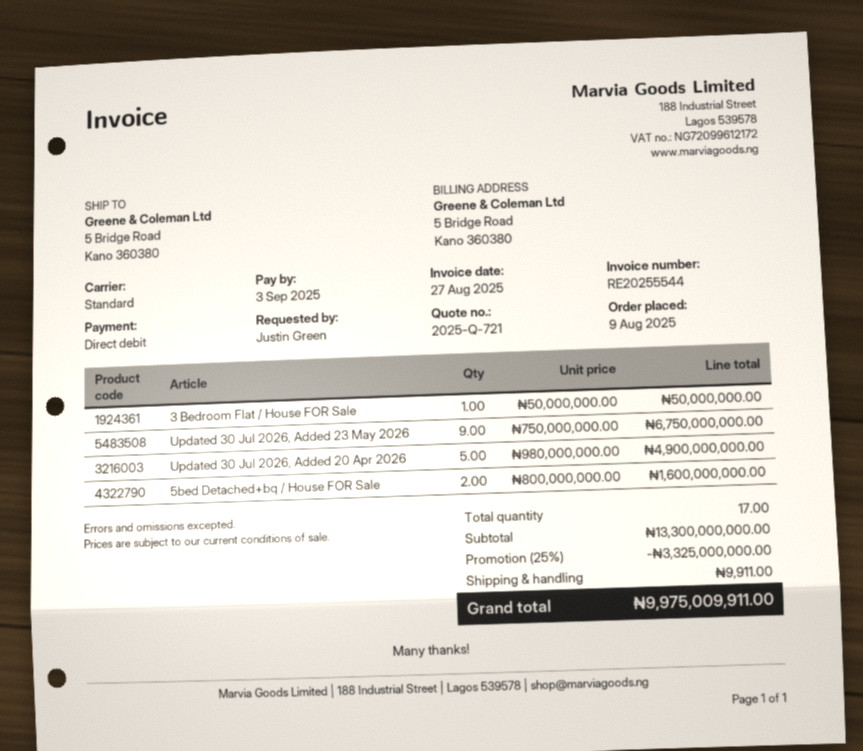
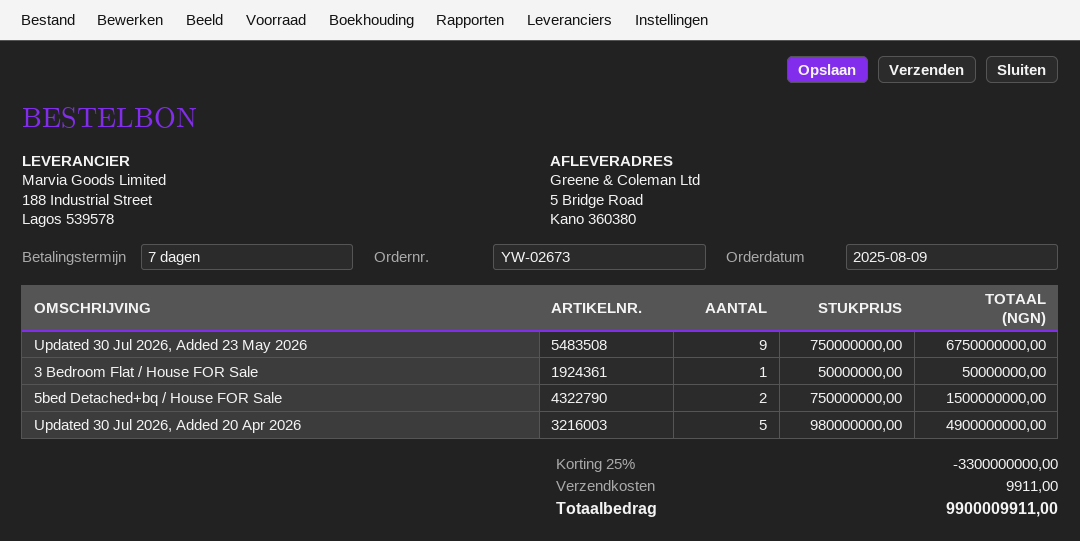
5bed Detached+bq / House FOR Sale: 2 x 800000000.00 = 1600000000.00 -> 2 x 750000000.00 = 1500000000.00
discount: 25% = 3325000000.00 -> 25% = 3300000000.00
total: 9975009911.00 -> 9900009911.00

